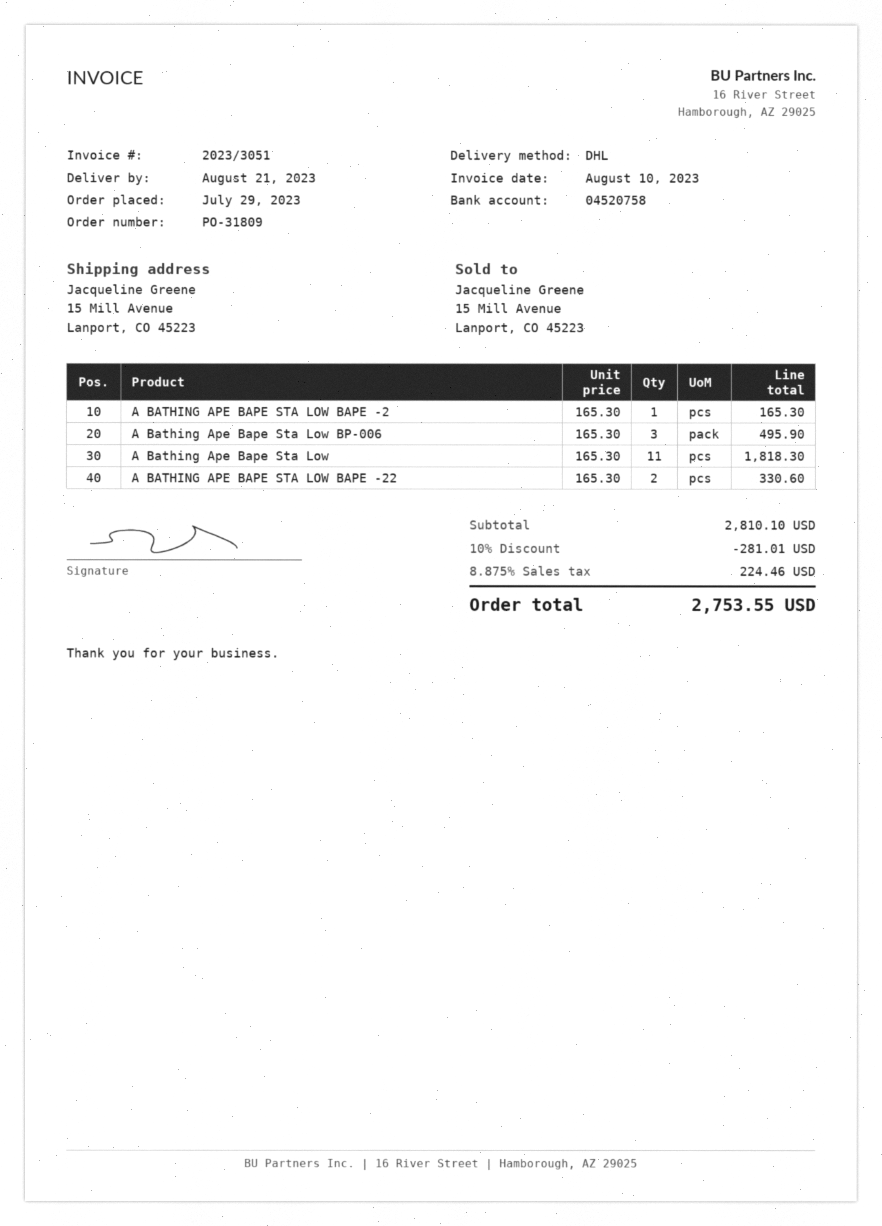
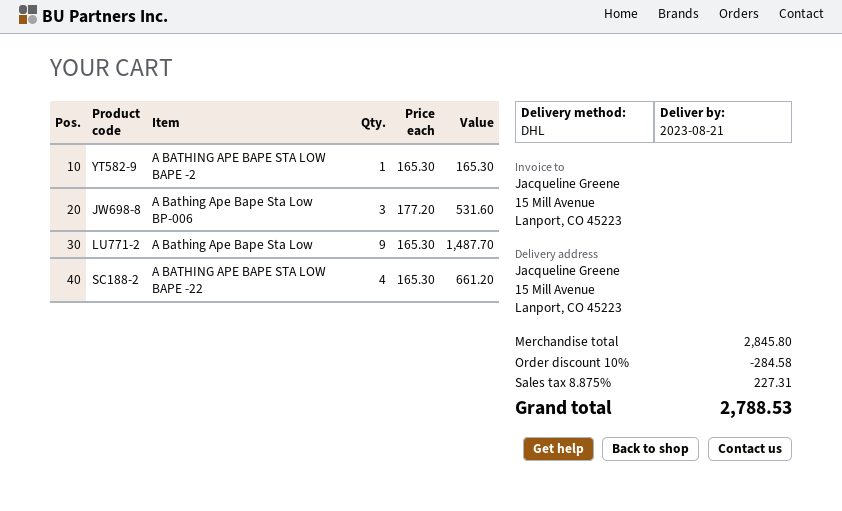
A Bathing Ape Bape Sta Low BP-006: 3 x 165.30 = 495.90 -> 3 x 177.20 = 531.60
A Bathing Ape Bape Sta Low: 11 x 165.30 = 1818.30 -> 9 x 165.30 = 1487.70
A BATHING APE BAPE STA LOW BAPE -22: 2 x 165.30 = 330.60 -> 4 x 165.30 = 661.20
subtotal: 2810.10 -> 2845.80
discount: 10% = 281.01 -> 10% = 284.58
tax: 8.875% = 224.46 -> 8.875% = 227.31
total: 2753.55 -> 2788.53

